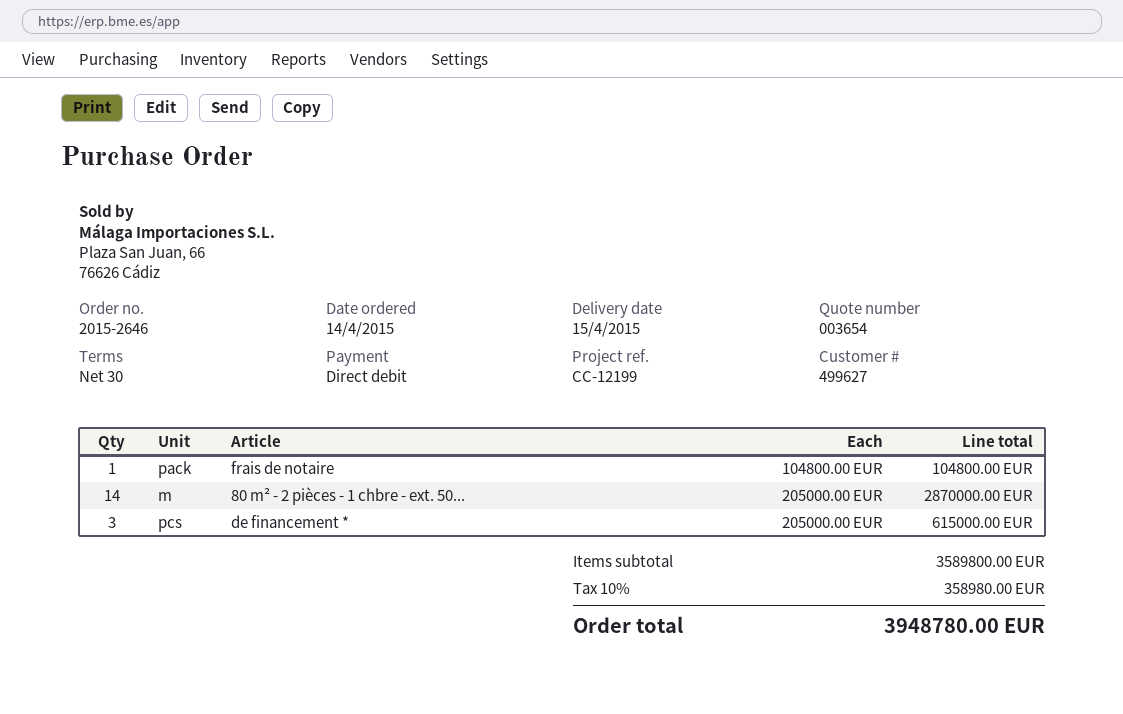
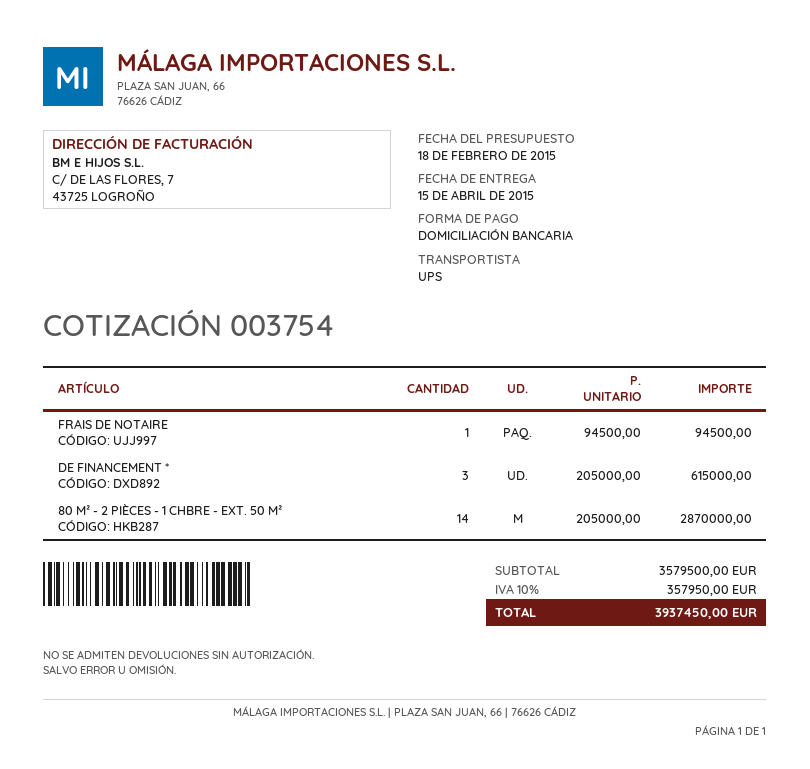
quote number: 003654 -> 003754
frais de notaire: 1 x 104800.00 = 104800.00 -> 1 x 94500.00 = 94500.00
subtotal: 3589800.00 -> 3579500.00
tax: 10% = 358980.00 -> 10% = 357950.00
total: 3948780.00 -> 3937450.00

